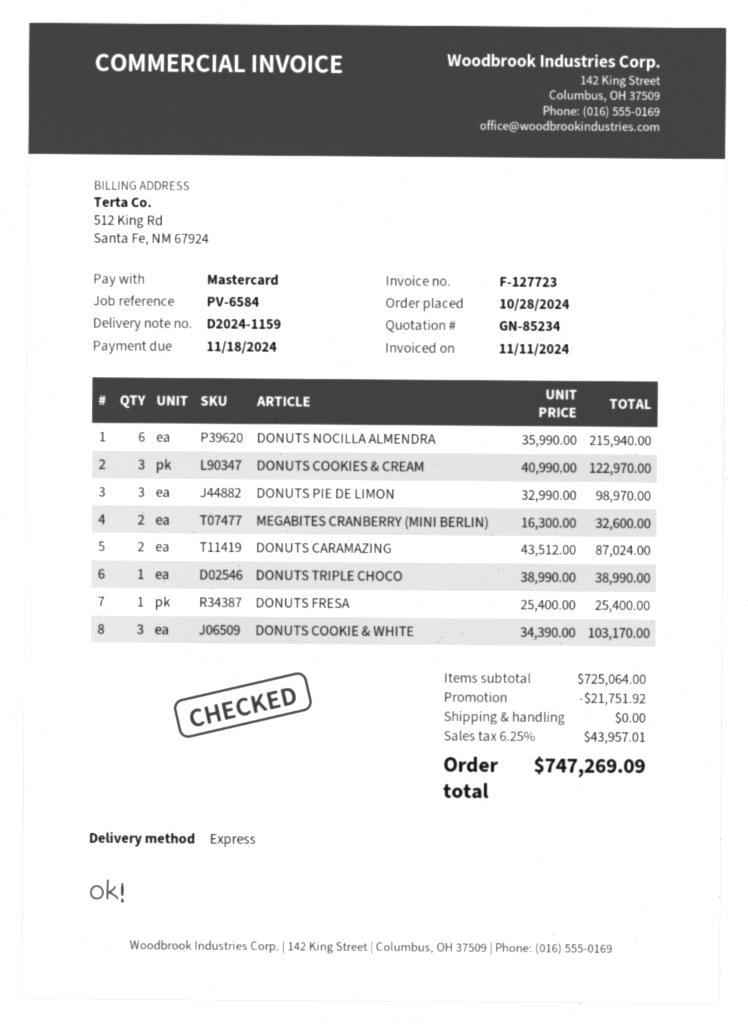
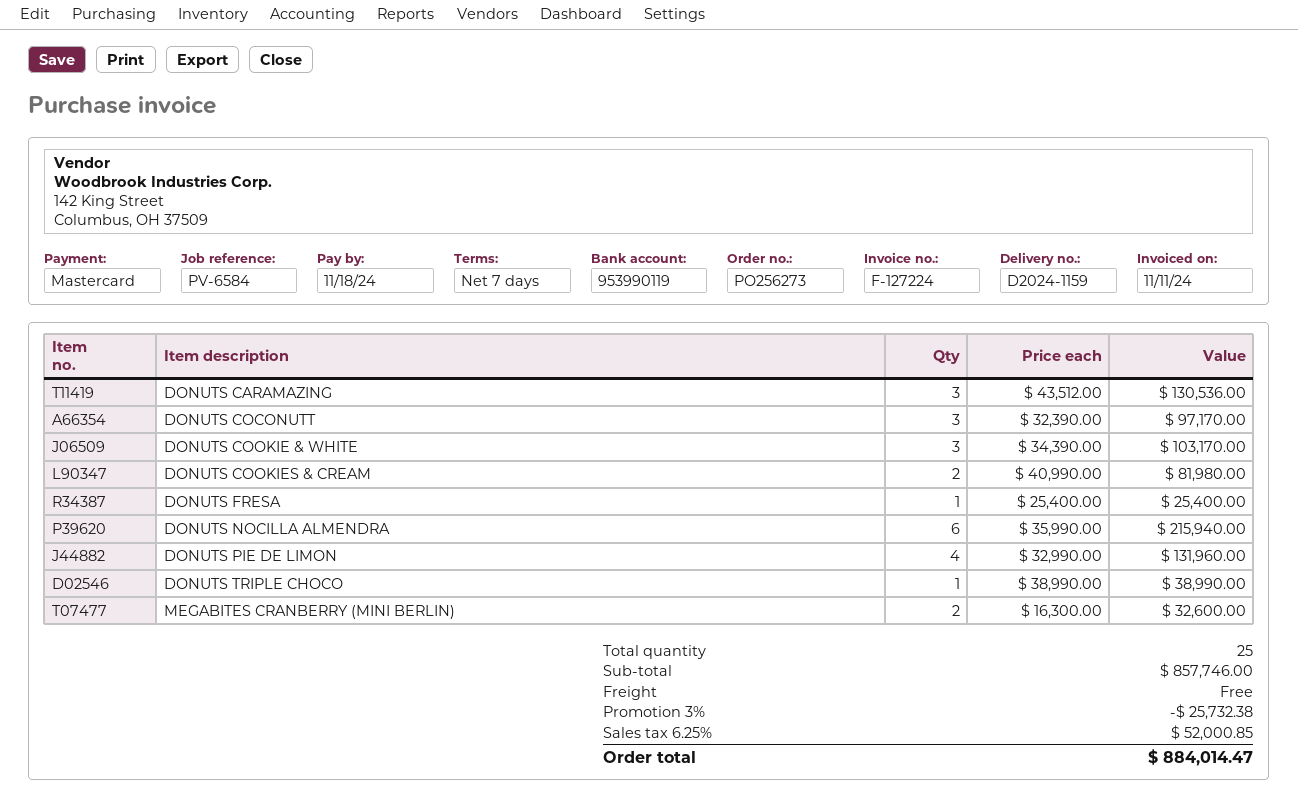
invoice number: F-127723 -> F-127224
DONUTS COOKIES & CREAM: 3 x 40990.00 = 122970.00 -> 2 x 40990.00 = 81980.00
DONUTS PIE DE LIMON: 3 x 32990.00 = 98970.00 -> 4 x 32990.00 = 131960.00
DONUTS CARAMAZING: 2 x 43512.00 = 87024.00 -> 3 x 43512.00 = 130536.00
DONUTS COCONUTT: none -> 3 x 32390.00 = 97170.00
subtotal: 725064.00 -> 857746.00
discount: 21751.92 -> 25732.38
tax: 6.25% = 43957.01 -> 6.25% = 52000.85
total: 747269.09 -> 884014.47

